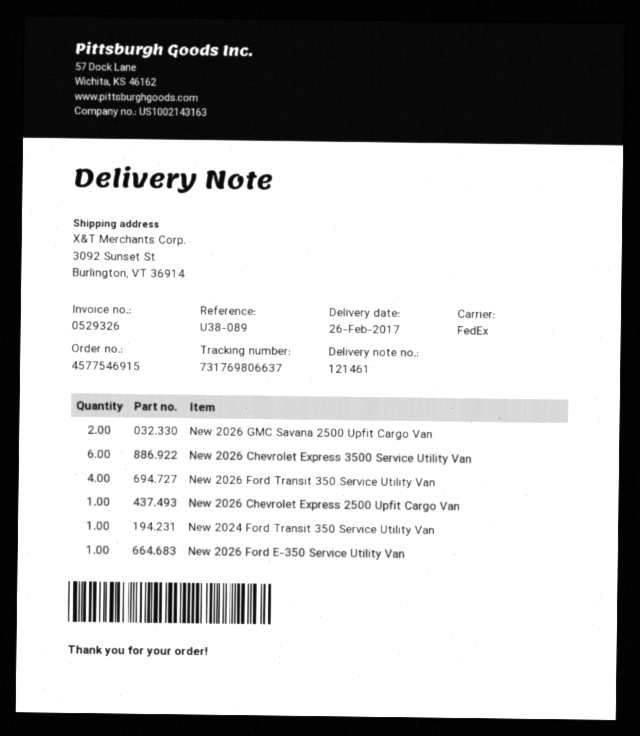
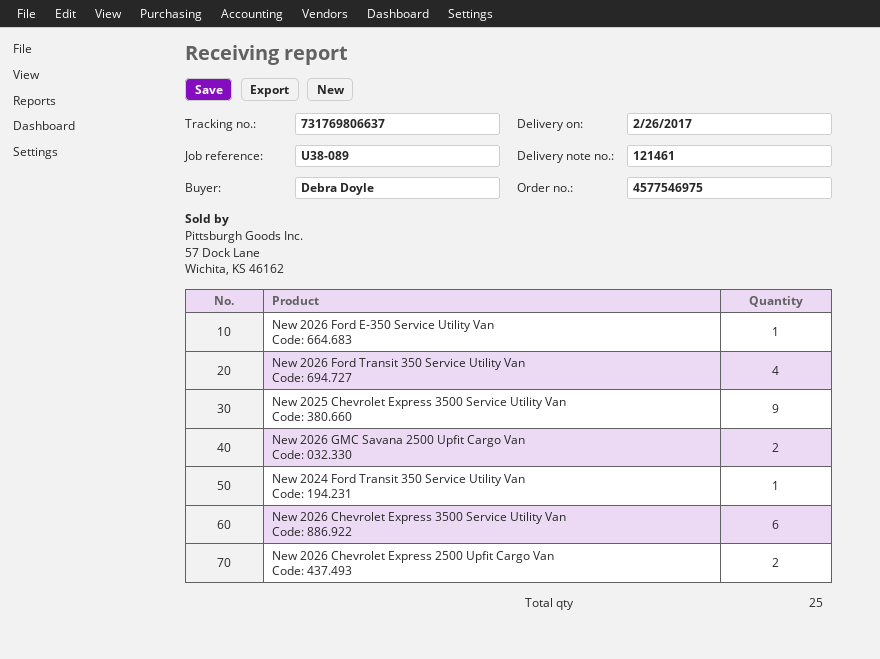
order number: 4577546915 -> 4577546975
New 2026 Chevrolet Express 2500 Upfit Cargo Van: 1 -> 2
New 2025 Chevrolet Express 3500 Service Utility Van: none -> 9

